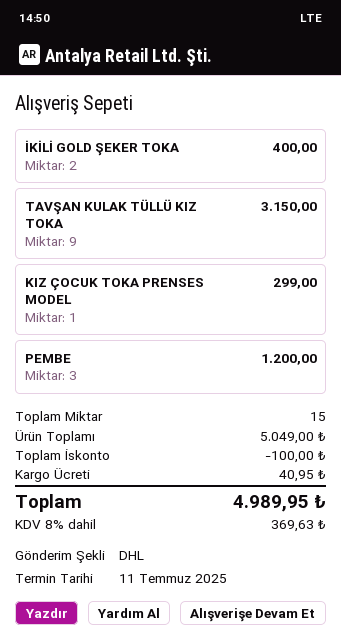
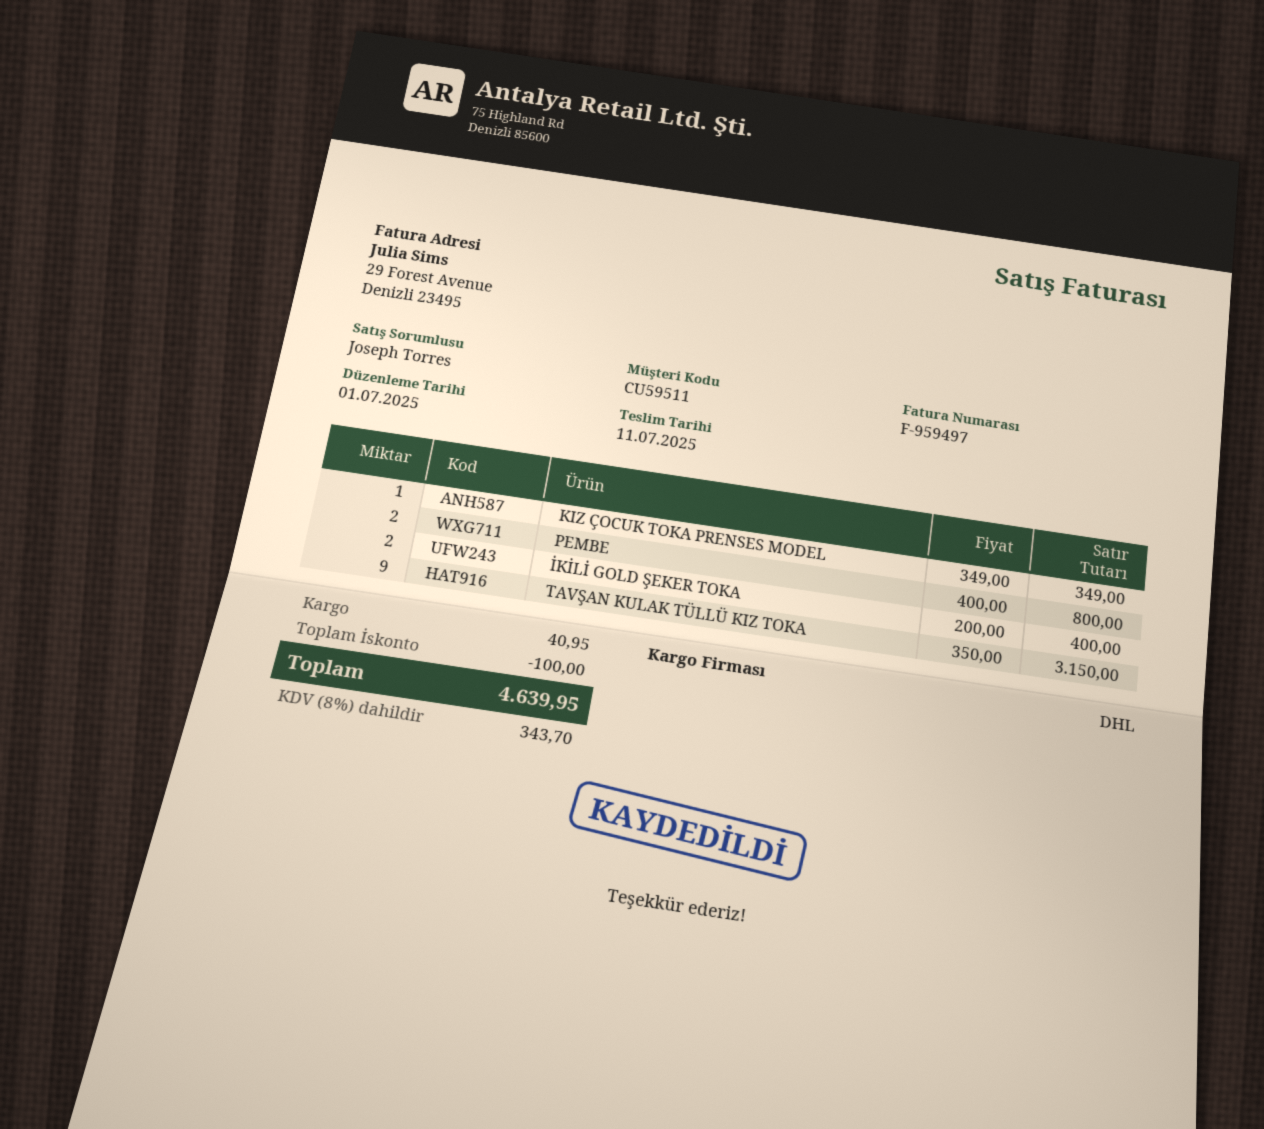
KIZ ÇOCUK TOKA PRENSES MODEL: 1 for 299.00 -> 1 for 349.00
PEMBE: 3 for 1200.00 -> 2 for 800.00
tax: 8% = 369.63 -> 8% = 343.70
total: 4989.95 -> 4639.95

